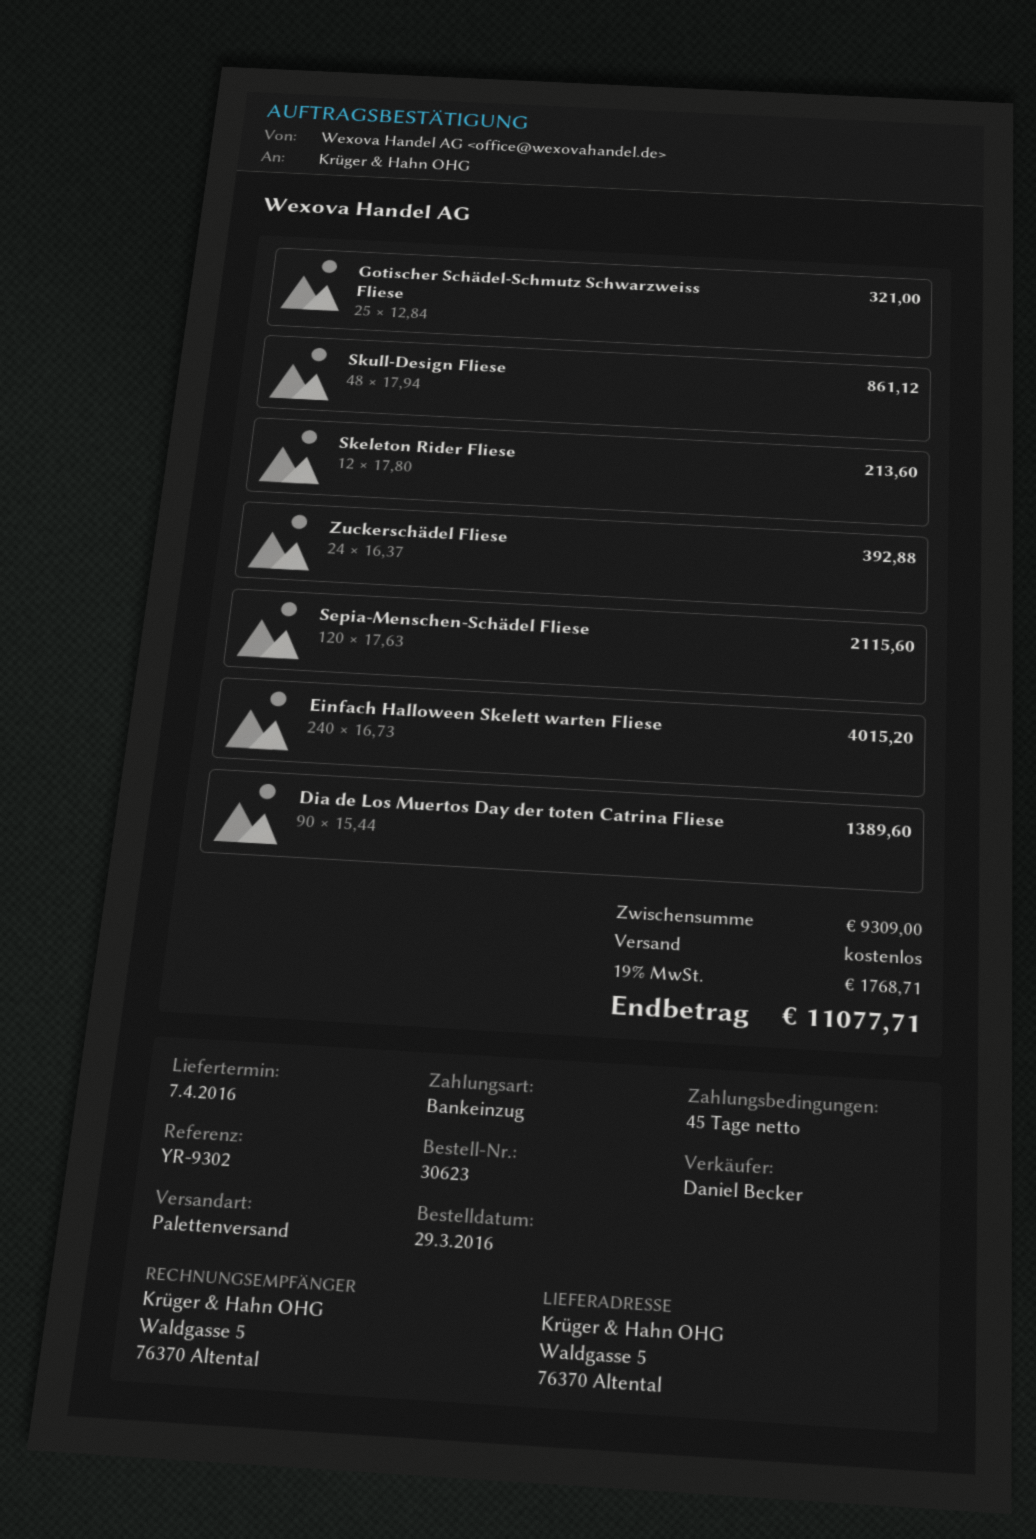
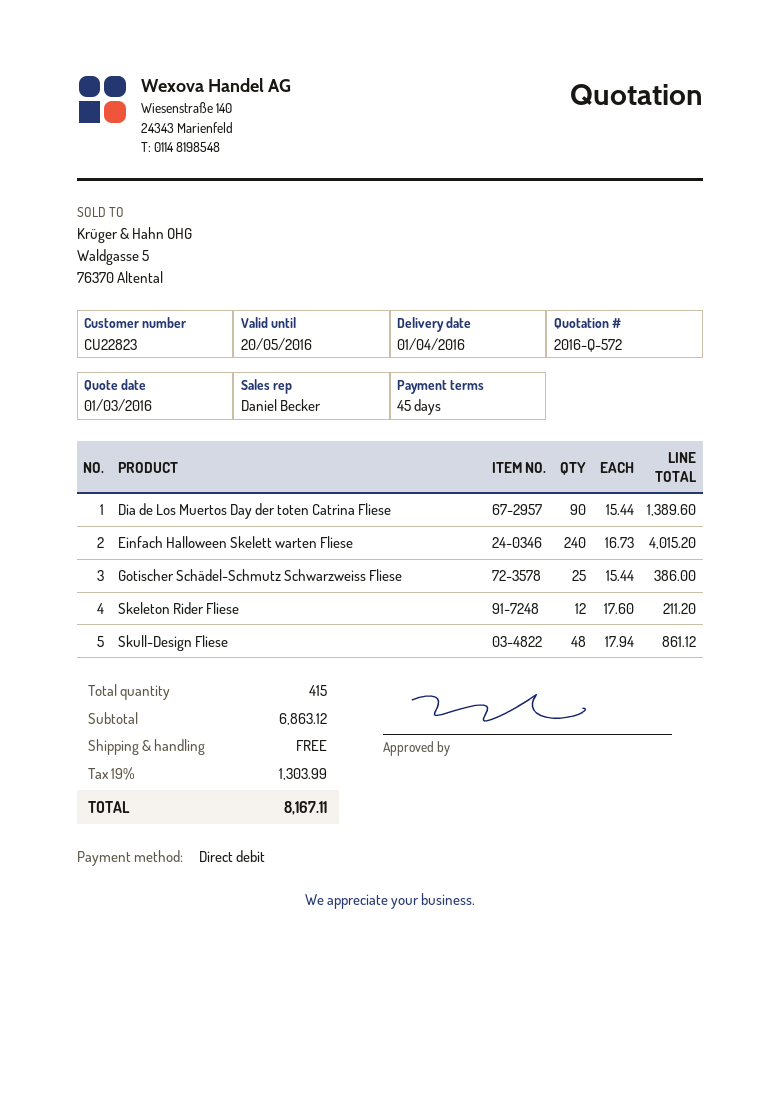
delivery date: 2016-04-07 -> 2016-04-01
Gotischer Schädel-Schmutz Schwarzweiss Fliese: 25 x 12.84 = 321.00 -> 25 x 15.44 = 386.00
Skeleton Rider Fliese: 12 x 17.80 = 213.60 -> 12 x 17.60 = 211.20
Zuckerschädel Fliese: 24 x 16.37 = 392.88 -> none
Sepia-Menschen-Schädel Fliese: 120 x 17.63 = 2115.60 -> none
subtotal: 9309.00 -> 6863.12
tax: 19% = 1768.71 -> 19% = 1303.99
total: 11077.71 -> 8167.11

